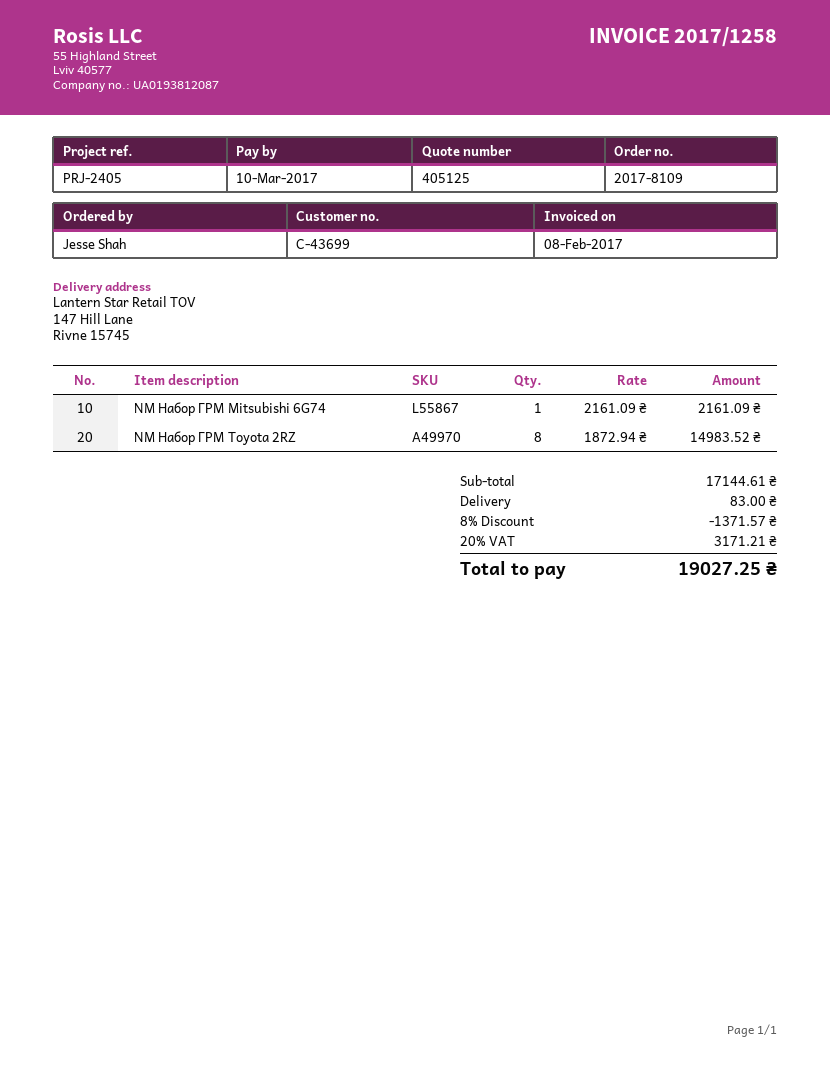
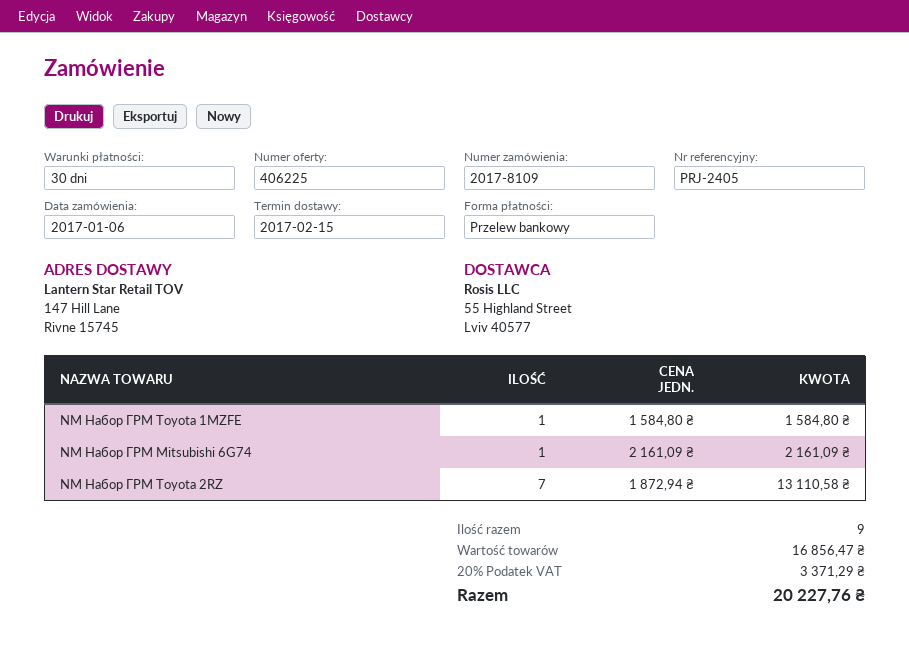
quote number: 405125 -> 406225
NM Набор ГРМ Toyota 2RZ: 8 x 1872.94 = 14983.52 -> 7 x 1872.94 = 13110.58
NM Набор ГРМ Toyota 1MZFE: none -> 1 x 1584.80 = 1584.80
subtotal: 17144.61 -> 16856.47
discount: 8% = 1371.57 -> none
shipping: 83.00 -> none
tax: 20% = 3171.21 -> 20% = 3371.29
total: 19027.25 -> 20227.76

